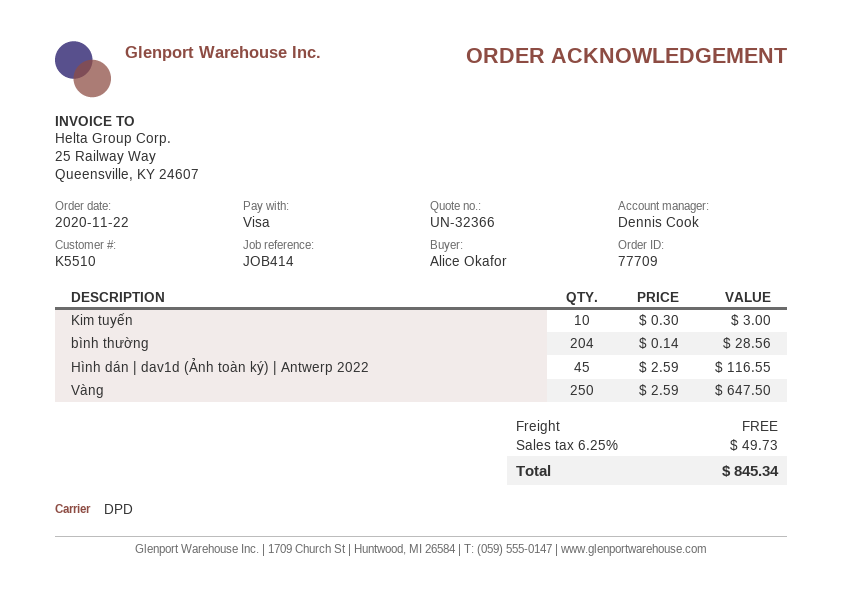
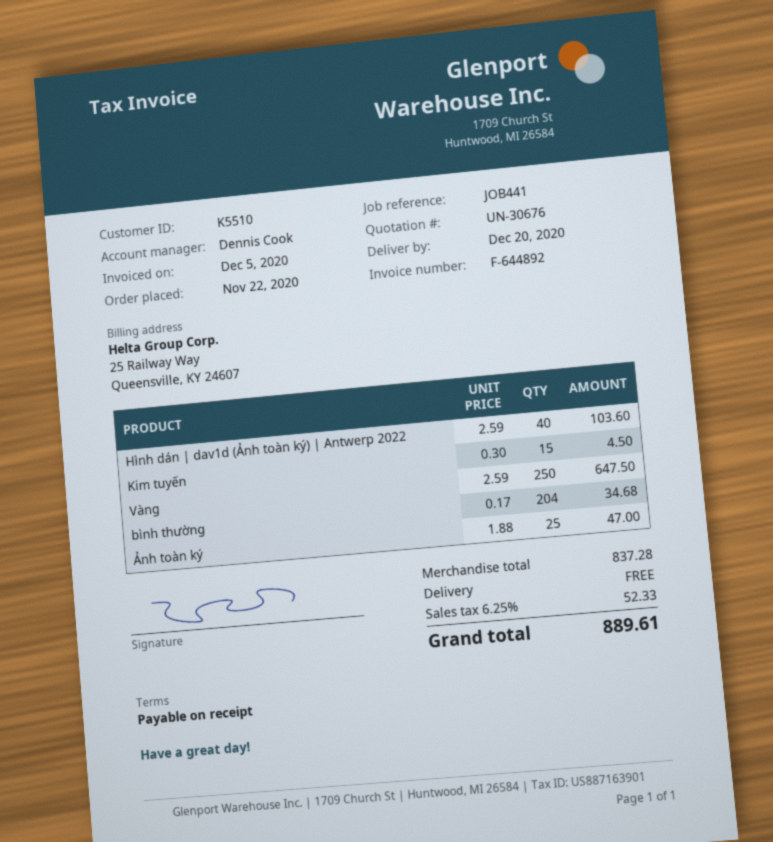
quote number: UN-32366 -> UN-30676
reference: JOB414 -> JOB441
Kim tuyến: 10 x 0.30 = 3.00 -> 15 x 0.30 = 4.50
bình thường: 204 x 0.14 = 28.56 -> 204 x 0.17 = 34.68
Hình dán | dav1d (Ảnh toàn ký) | Antwerp 2022: 45 x 2.59 = 116.55 -> 40 x 2.59 = 103.60
Ảnh toàn ký: none -> 25 x 1.88 = 47.00
tax: 6.25% = 49.73 -> 6.25% = 52.33
total: 845.34 -> 889.61

